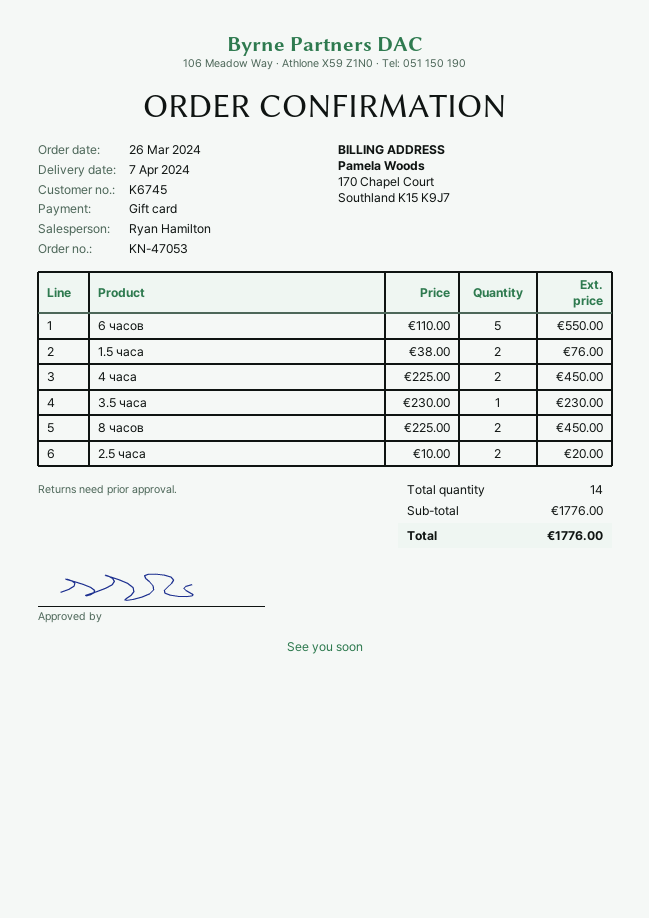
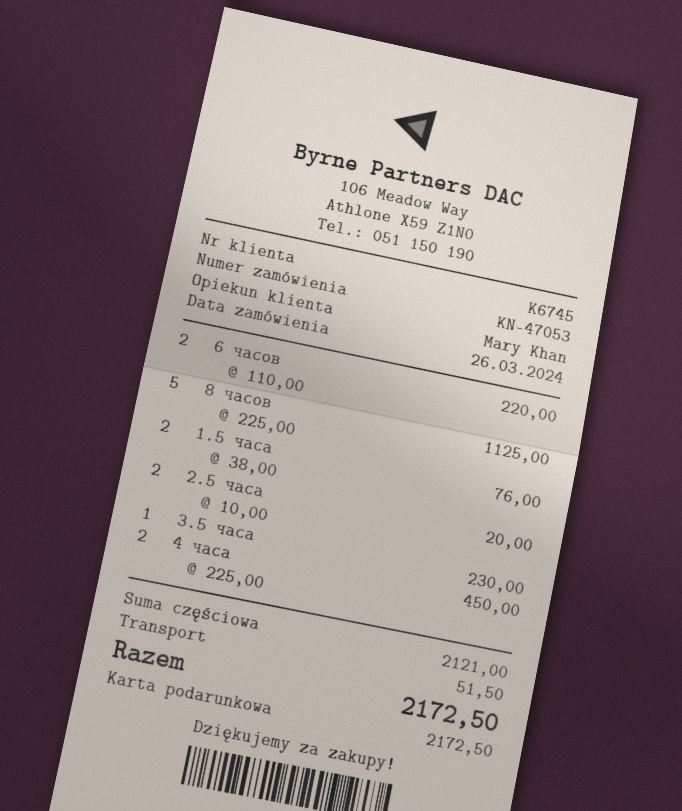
sales rep: Ryan Hamilton -> Mary Khan
6 часов: 5 x 110.00 = 550.00 -> 2 x 110.00 = 220.00
8 часов: 2 x 225.00 = 450.00 -> 5 x 225.00 = 1125.00
subtotal: 1776.00 -> 2121.00
shipping: none -> 51.50
total: 1776.00 -> 2172.50

